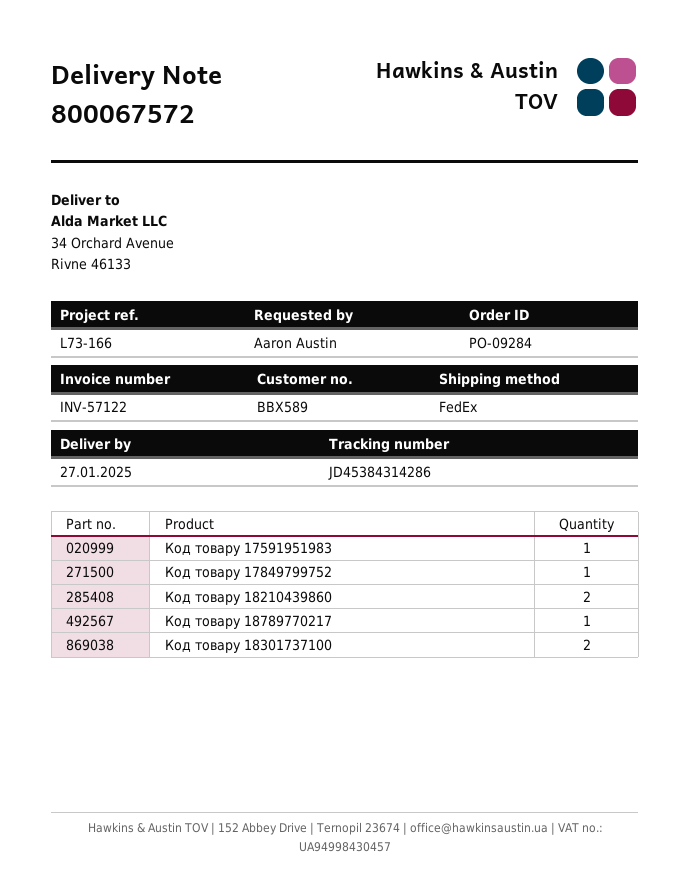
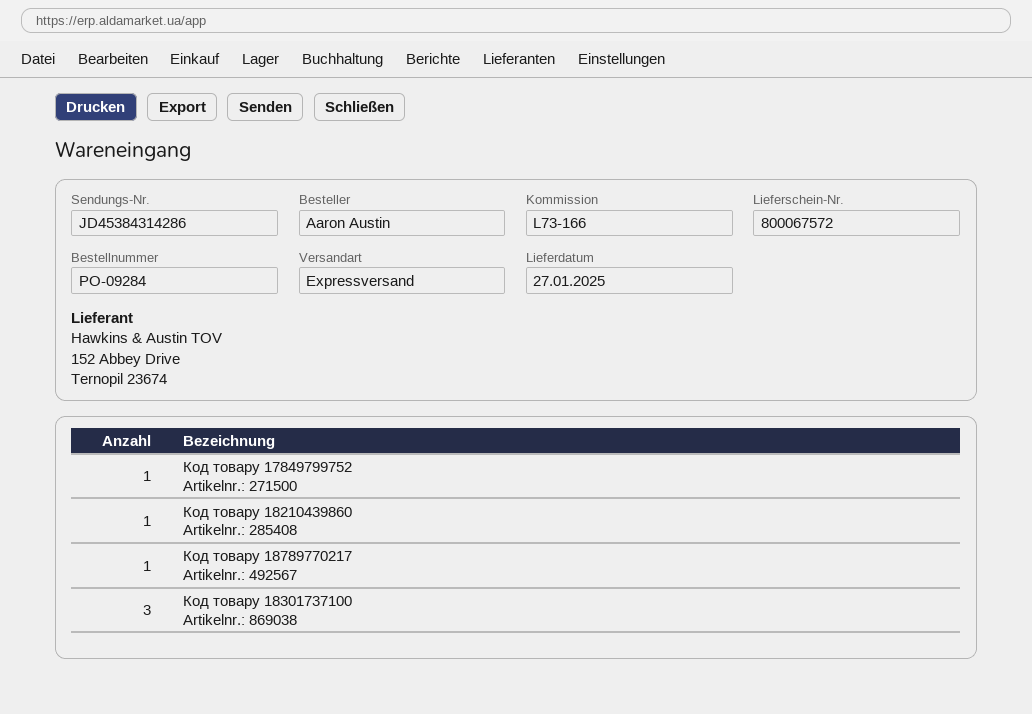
shipping method: FedEx -> express
Код товару 17591951983: 1 -> none
Код товару 18210439860: 2 -> 1
Код товару 18301737100: 2 -> 3

